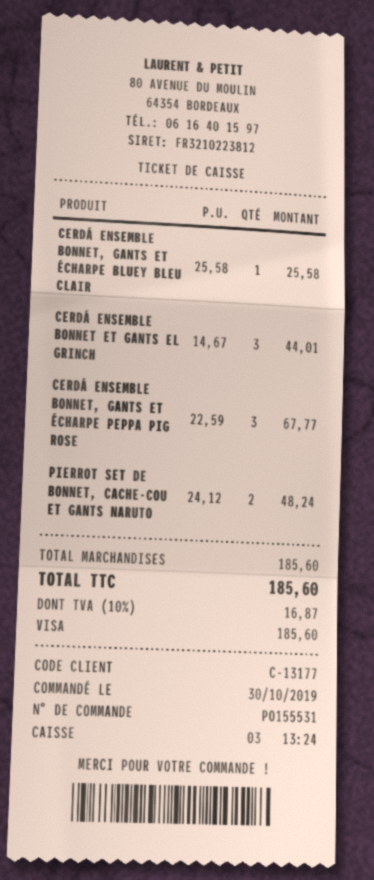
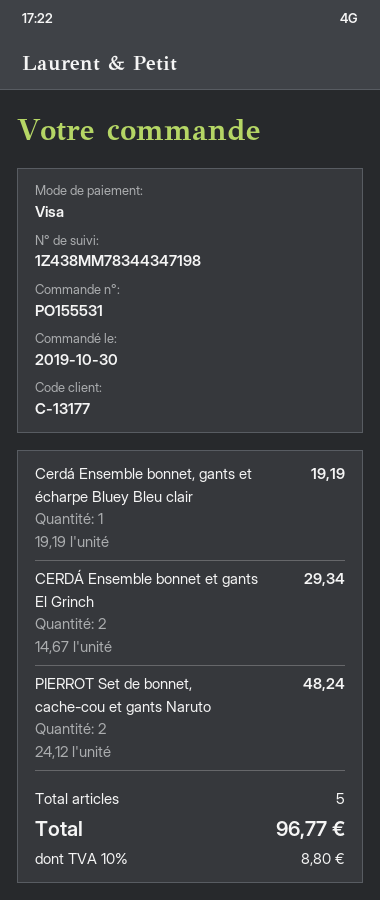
CERDÁ ENSEMBLE BONNET, GANTS ET ÉCHARPE BLUEY BLEU CLAIR: 1 x 25.58 = 25.58 -> 1 x 19.19 = 19.19
CERDÁ ENSEMBLE BONNET ET GANTS EL GRINCH: 3 x 14.67 = 44.01 -> 2 x 14.67 = 29.34
CERDÁ ENSEMBLE BONNET, GANTS ET ÉCHARPE PEPPA PIG ROSE: 3 x 22.59 = 67.77 -> none
tax: 10% = 16.87 -> 10% = 8.80
total: 185.60 -> 96.77

